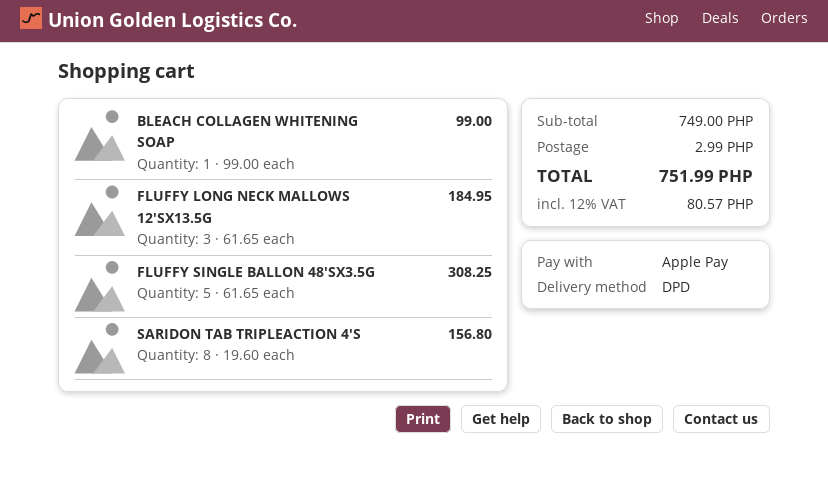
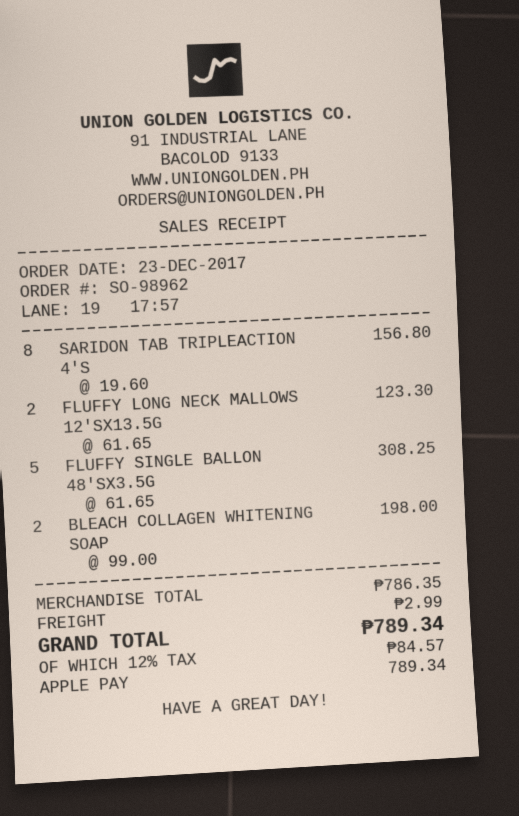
BLEACH COLLAGEN WHITENING SOAP: 1 x 99.00 = 99.00 -> 2 x 99.00 = 198.00
FLUFFY LONG NECK MALLOWS 12'SX13.5G: 3 x 61.65 = 184.95 -> 2 x 61.65 = 123.30
subtotal: 749.00 -> 786.35
tax: 12% = 80.57 -> 12% = 84.57
total: 751.99 -> 789.34

